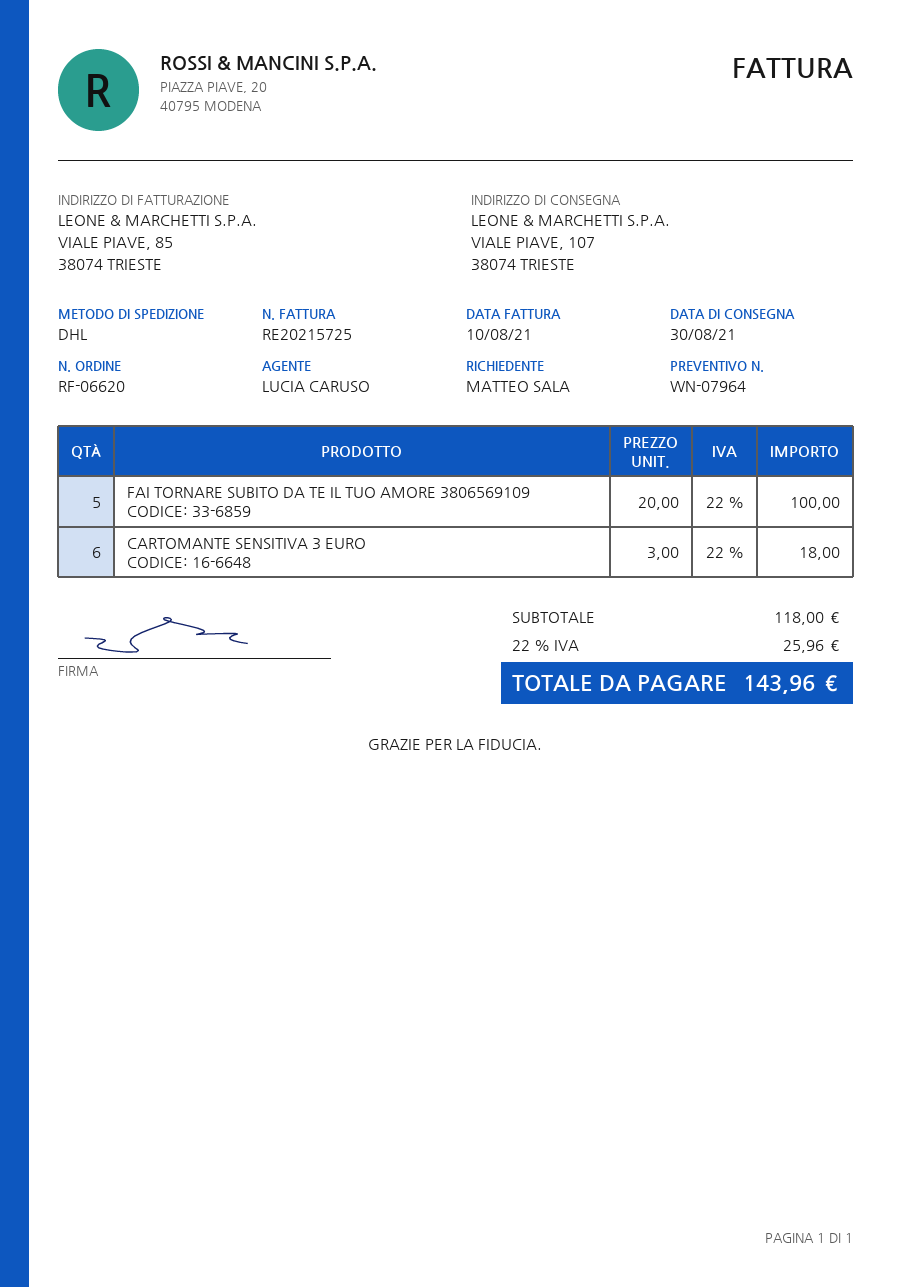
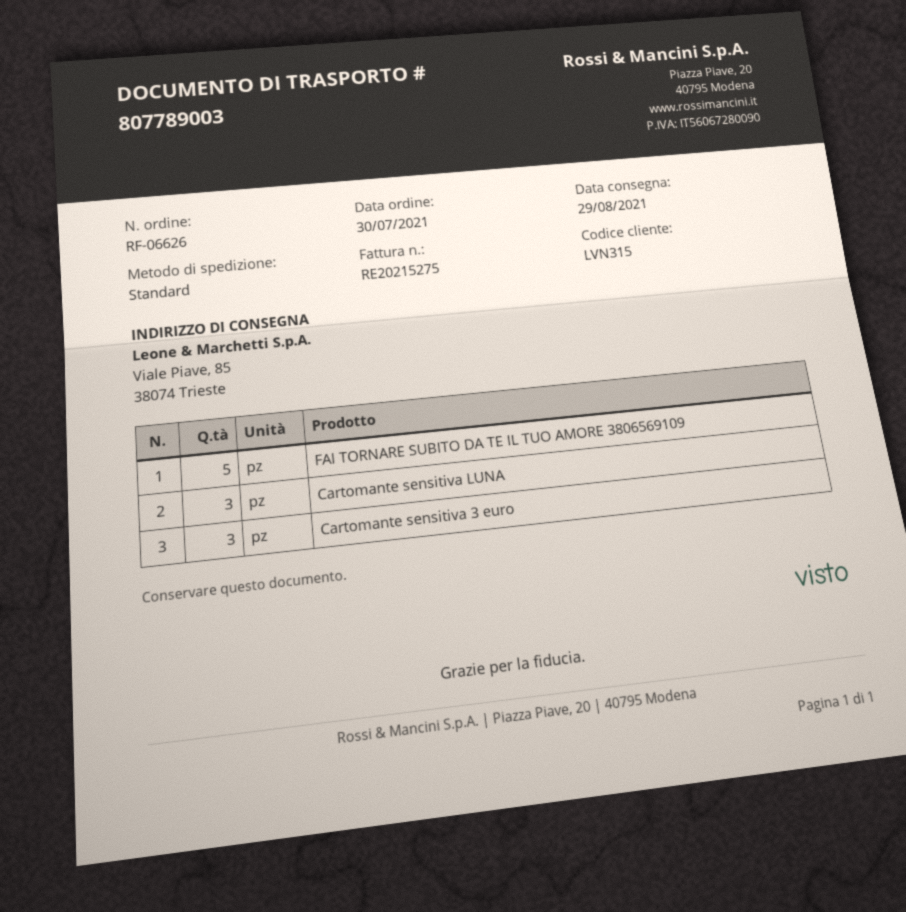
order number: RF-06620 -> RF-06626
delivery date: 2021-08-30 -> 2021-08-29
invoice number: RE20215725 -> RE20215275
shipping method: DHL -> standard
ship to: VIALE PIAVE, 107, 38074 TRIESTE -> Viale Piave, 85, 38074 Trieste
CARTOMANTE SENSITIVA 3 EURO: 6 -> 3
Cartomante sensitiva LUNA: none -> 3

